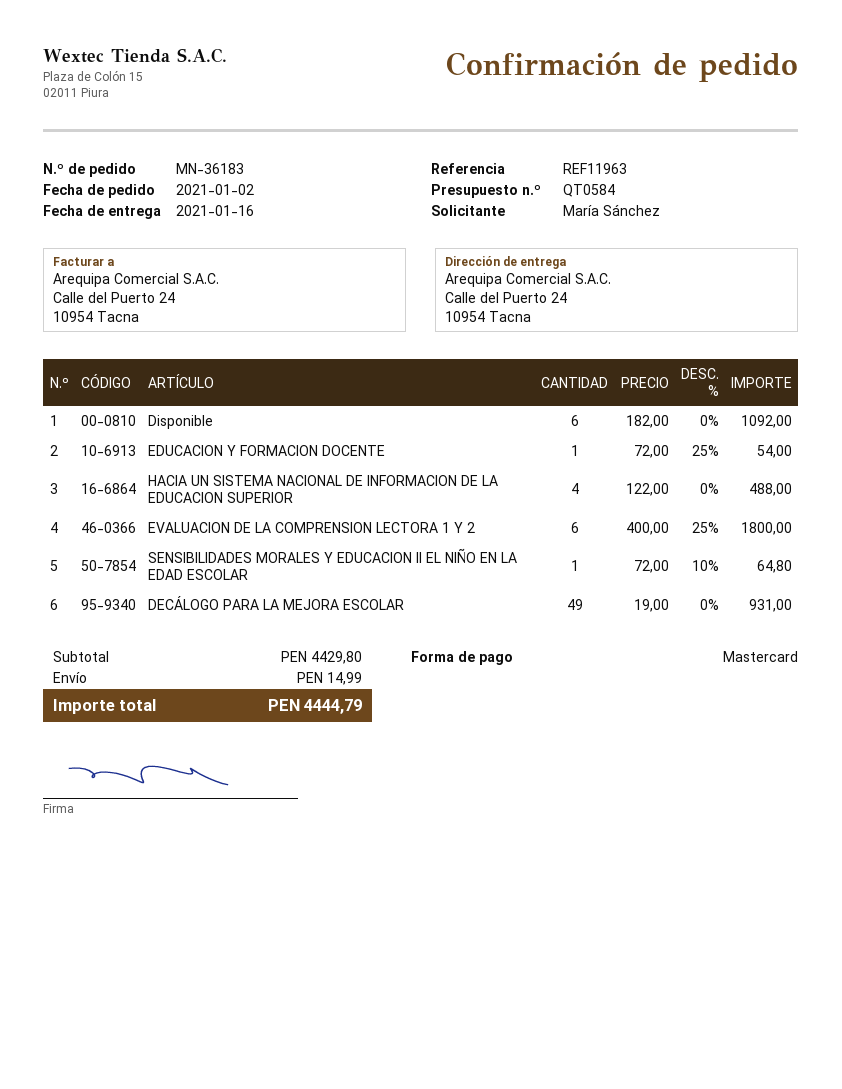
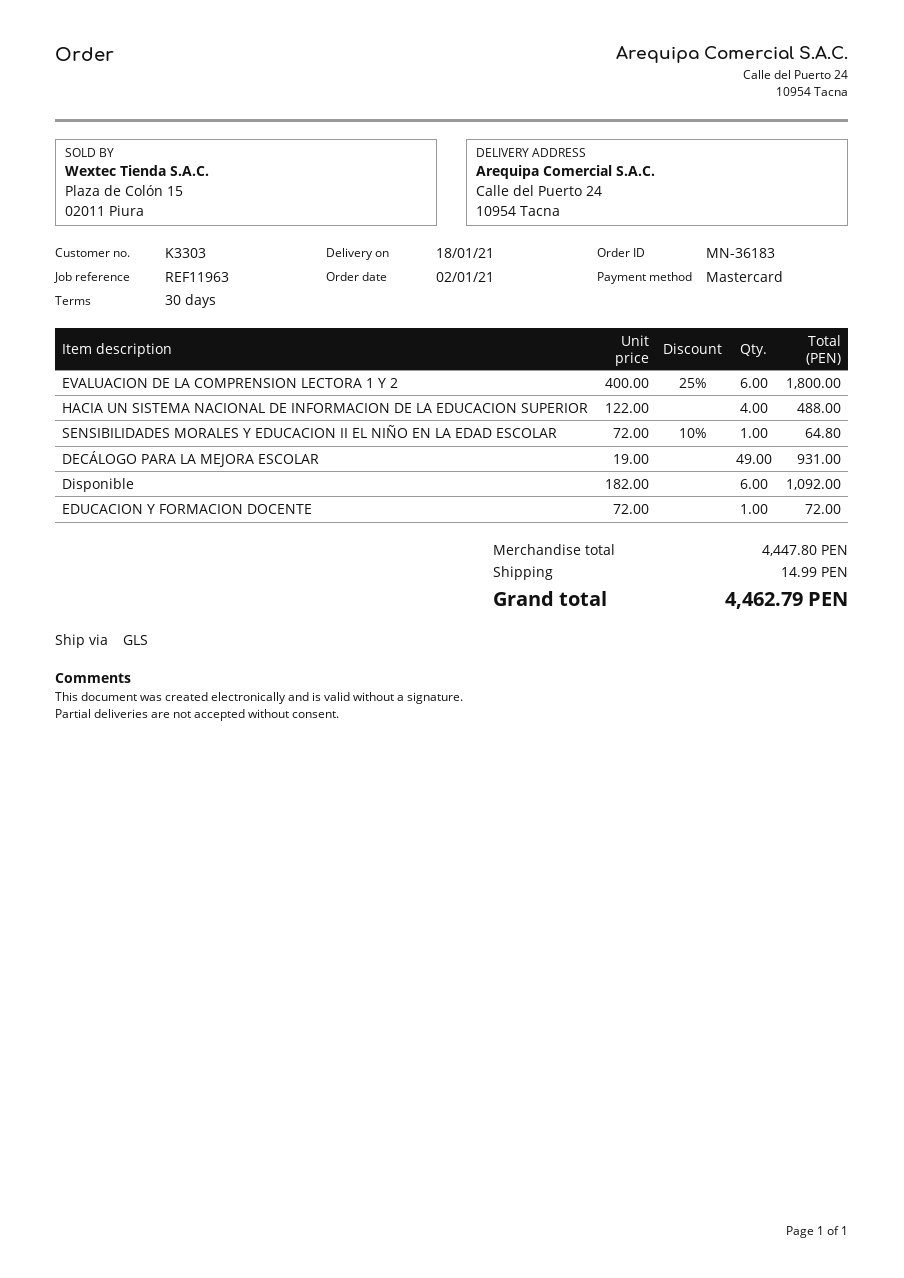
delivery date: 2021-01-16 -> 2021-01-18
EDUCACION Y FORMACION DOCENTE: 1 x 72.00 - 25% = 54.00 -> 1 x 72.00 = 72.00
subtotal: 4429.80 -> 4447.80
total: 4444.79 -> 4462.79

